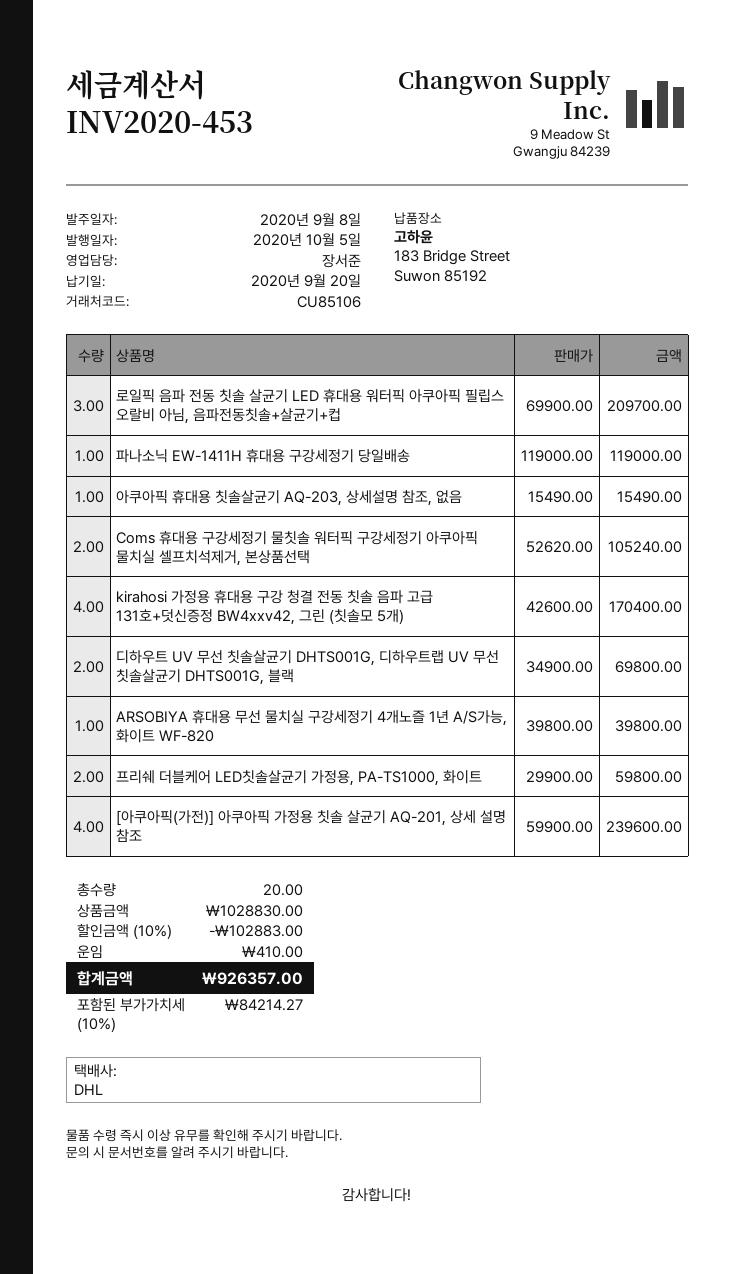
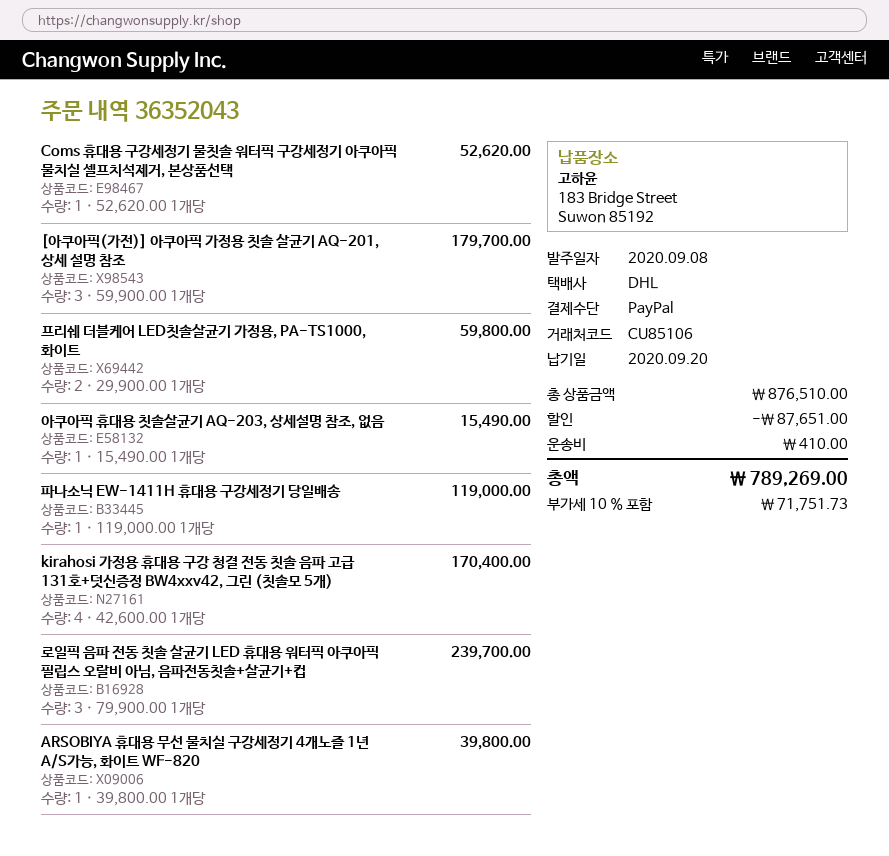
로일픽 음파 전동 칫솔 살균기 LED 휴대용 워터픽 아쿠아픽 필립스 오랄비 아님, 음파전동칫솔+살균기+컵: 3 x 69900.00 = 209700.00 -> 3 x 79900.00 = 239700.00
Coms 휴대용 구강세정기 물칫솔 워터픽 구강세정기 아쿠아픽 물치실 셀프치석제거, 본상품선택: 2 x 52620.00 = 105240.00 -> 1 x 52620.00 = 52620.00
디하우트 UV 무선 칫솔살균기 DHTS001G, 디하우트랩 UV 무선 칫솔살균기 DHTS001G, 블랙: 2 x 34900.00 = 69800.00 -> none
[아쿠아픽(가전)] 아쿠아픽 가정용 칫솔 살균기 AQ-201, 상세 설명 참조: 4 x 59900.00 = 239600.00 -> 3 x 59900.00 = 179700.00
subtotal: 1028830.00 -> 876510.00
discount: 102883.00 -> 87651.00
tax: 10% = 84214.27 -> 10% = 71751.73
total: 926357.00 -> 789269.00

